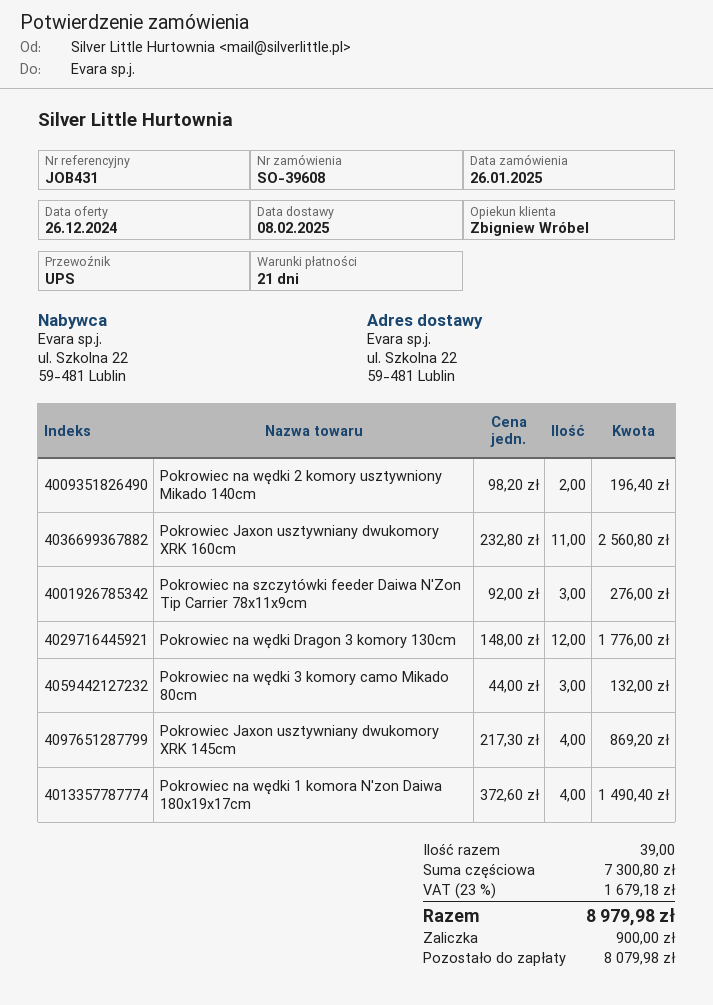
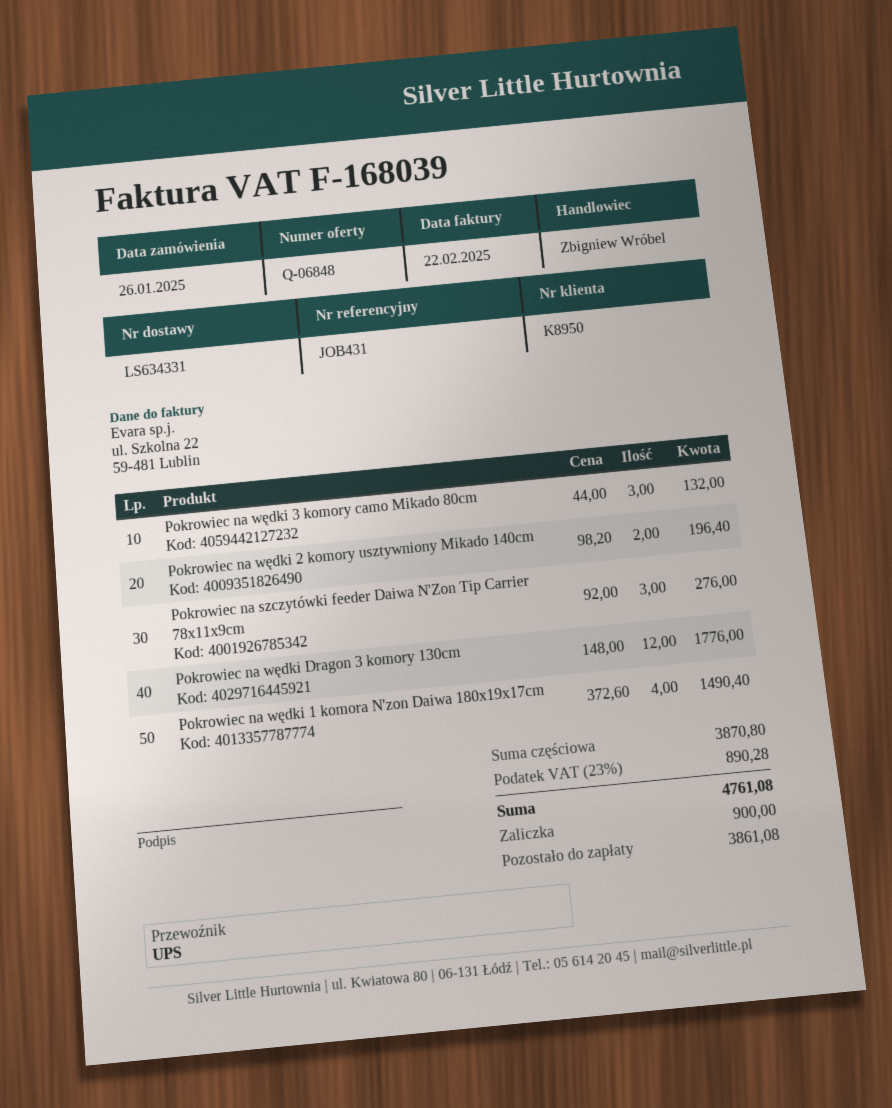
Pokrowiec Jaxon usztywniany dwukomory XRK 160cm: 11 x 232.80 = 2560.80 -> none
Pokrowiec Jaxon usztywniany dwukomory XRK 145cm: 4 x 217.30 = 869.20 -> none
subtotal: 7300.80 -> 3870.80
tax: 23% = 1679.18 -> 23% = 890.28
total: 8979.98 -> 4761.08
balance: 8079.98 -> 3861.08

